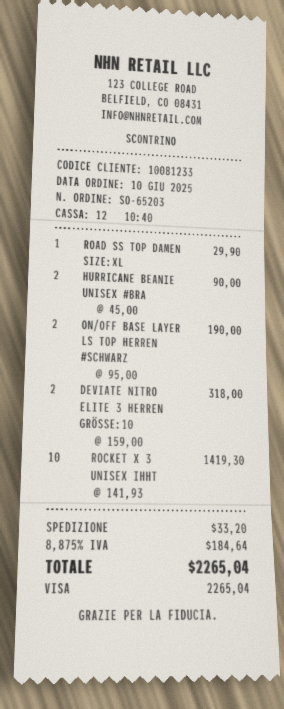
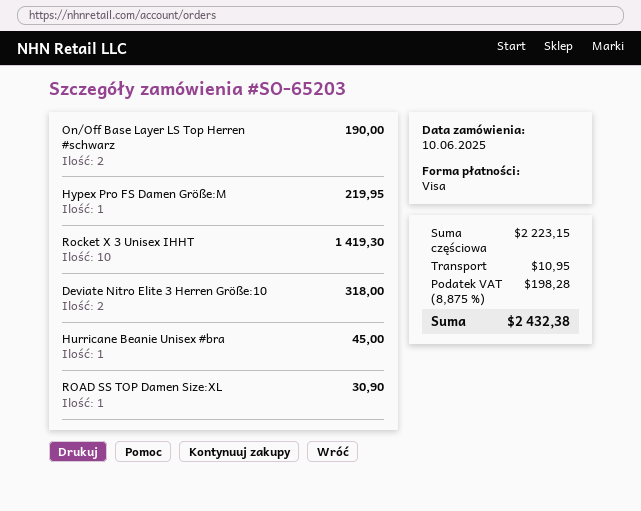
ROAD SS TOP DAMEN SIZE:XL: 1 for 29.90 -> 1 for 30.90
HURRICANE BEANIE UNISEX #BRA: 2 for 90.00 -> 1 for 45.00
Hypex Pro FS Damen Größe:M: none -> 1 for 219.95
shipping: 33.20 -> 10.95
tax: 8.875% = 184.64 -> 8.875% = 198.28
total: 2265.04 -> 2432.38

